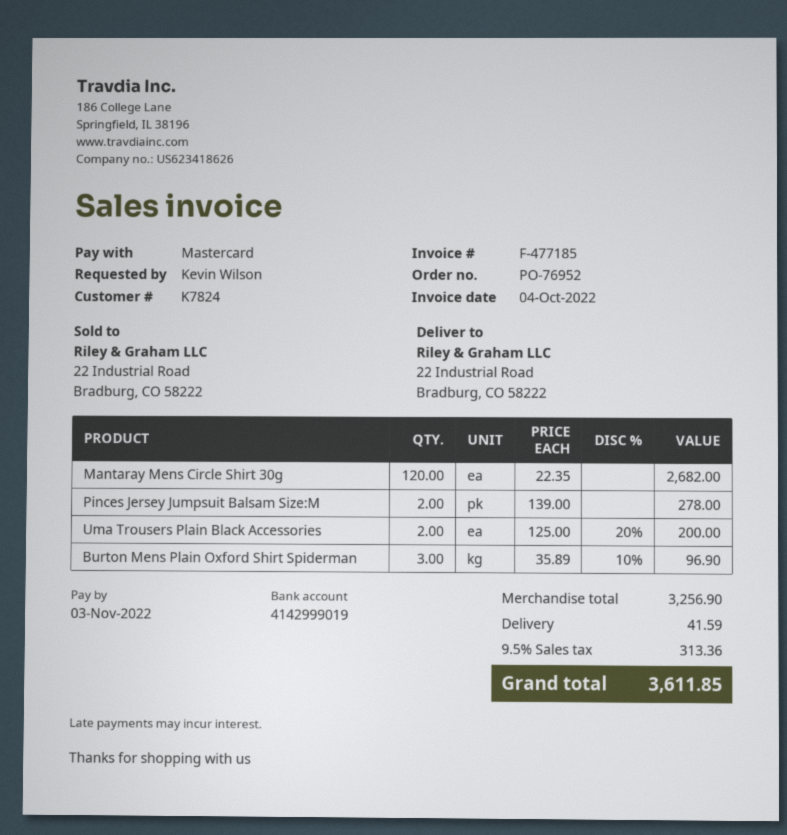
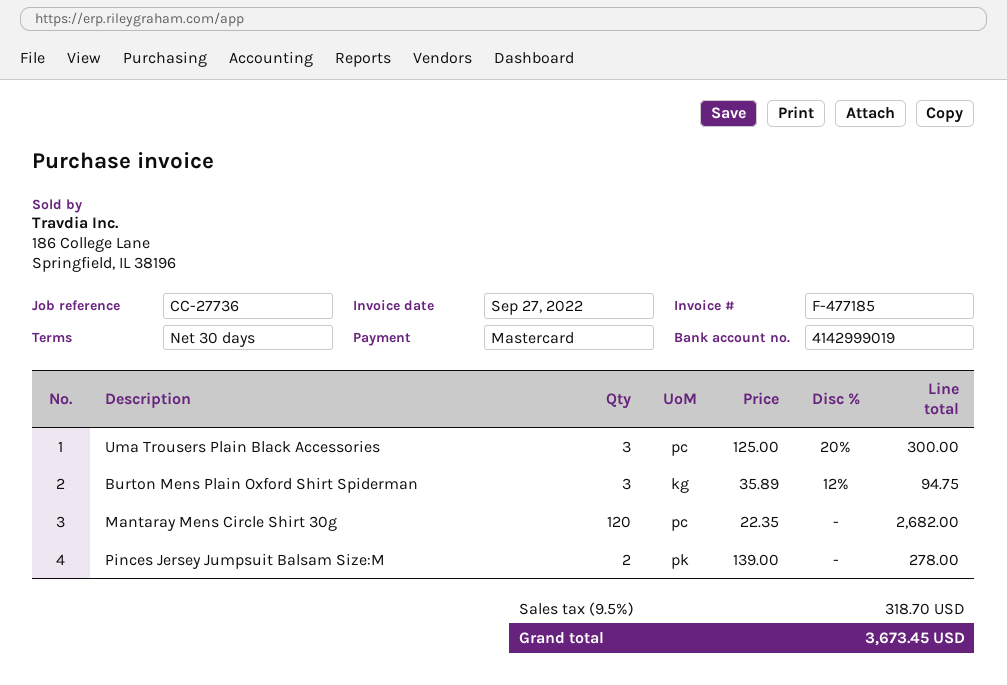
invoice date: 2022-10-04 -> 2022-09-27
Uma Trousers Plain Black Accessories: 2 x 125.00 - 20% = 200.00 -> 3 x 125.00 - 20% = 300.00
Burton Mens Plain Oxford Shirt Spiderman: 3 x 35.89 - 10% = 96.90 -> 3 x 35.89 - 12% = 94.75
shipping: 41.59 -> none
tax: 9.5% = 313.36 -> 9.5% = 318.70
total: 3611.85 -> 3673.45

